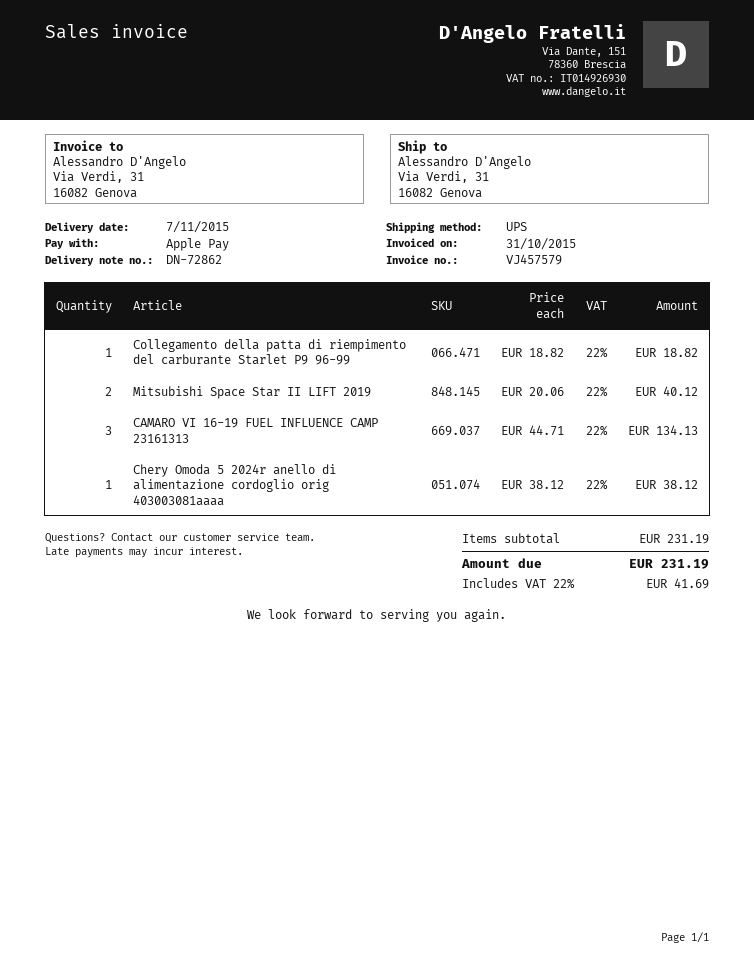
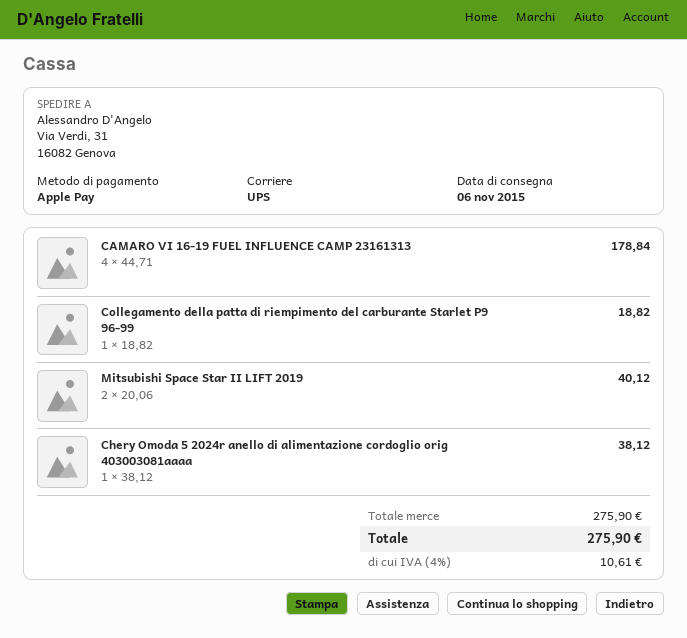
delivery date: 2015-11-07 -> 2015-11-06
CAMARO VI 16-19 FUEL INFLUENCE CAMP 23161313: 3 x 44.71 = 134.13 -> 4 x 44.71 = 178.84
subtotal: 231.19 -> 275.90
tax: 22% = 41.69 -> 4% = 10.61
total: 231.19 -> 275.90

